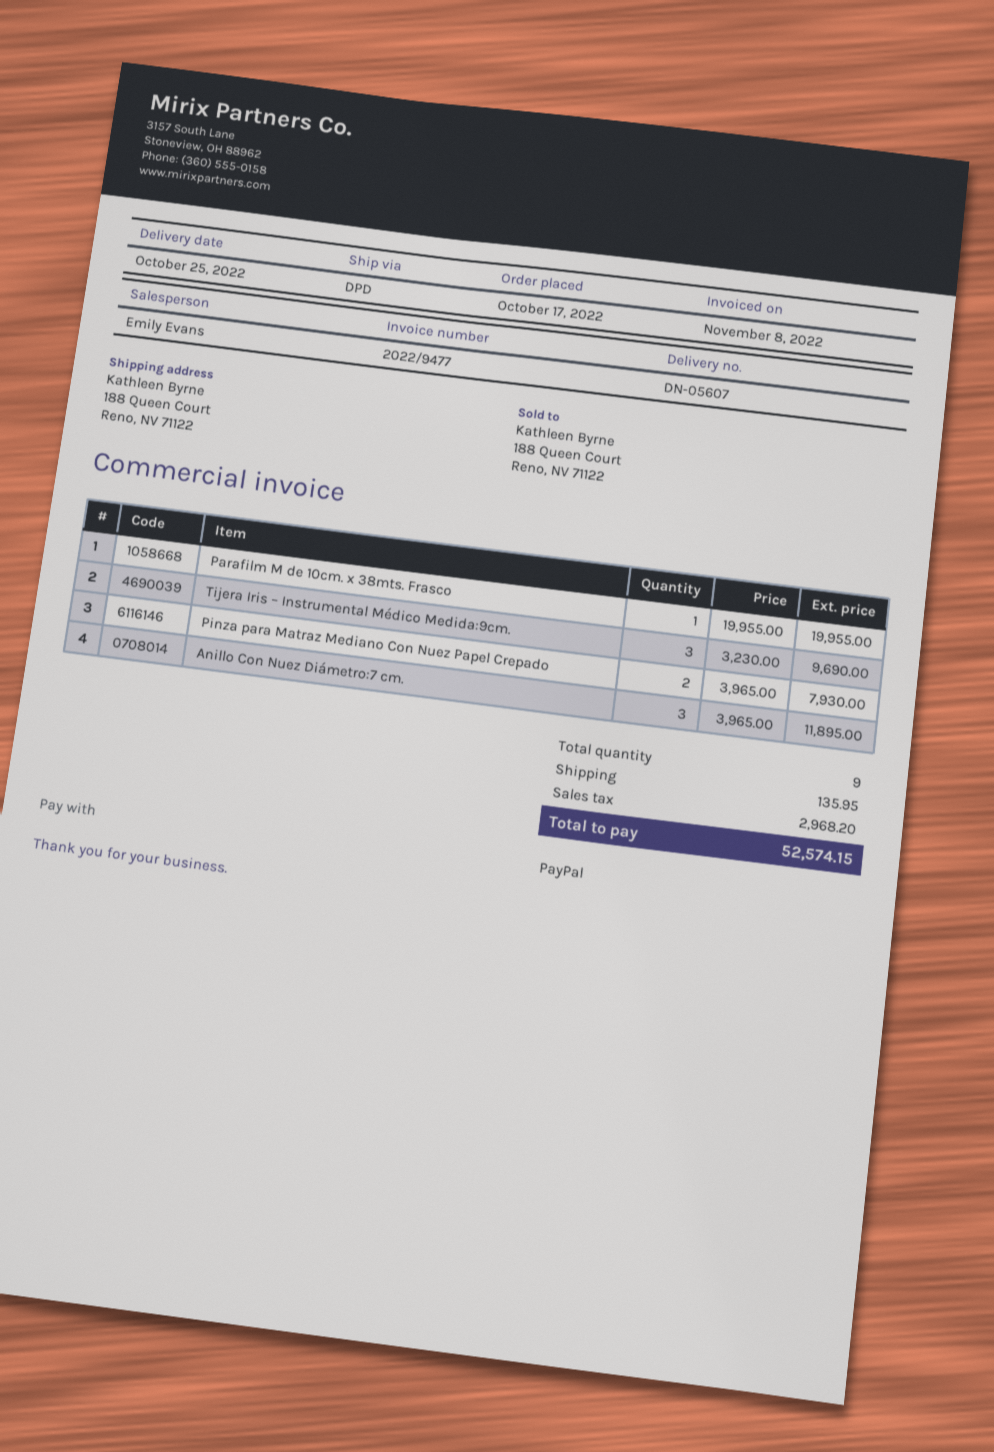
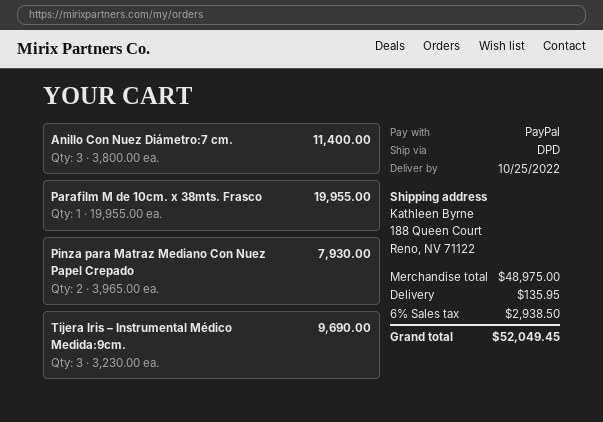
Anillo Con Nuez Diámetro:7 cm.: 3 x 3965.00 = 11895.00 -> 3 x 3800.00 = 11400.00
tax: 2968.20 -> 2938.50
total: 52574.15 -> 52049.45

